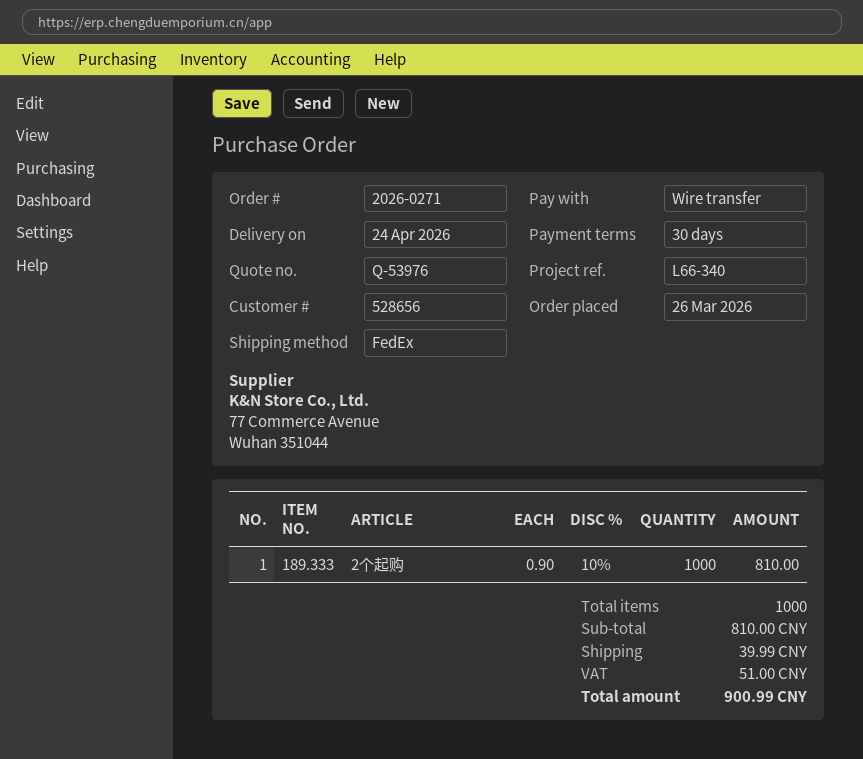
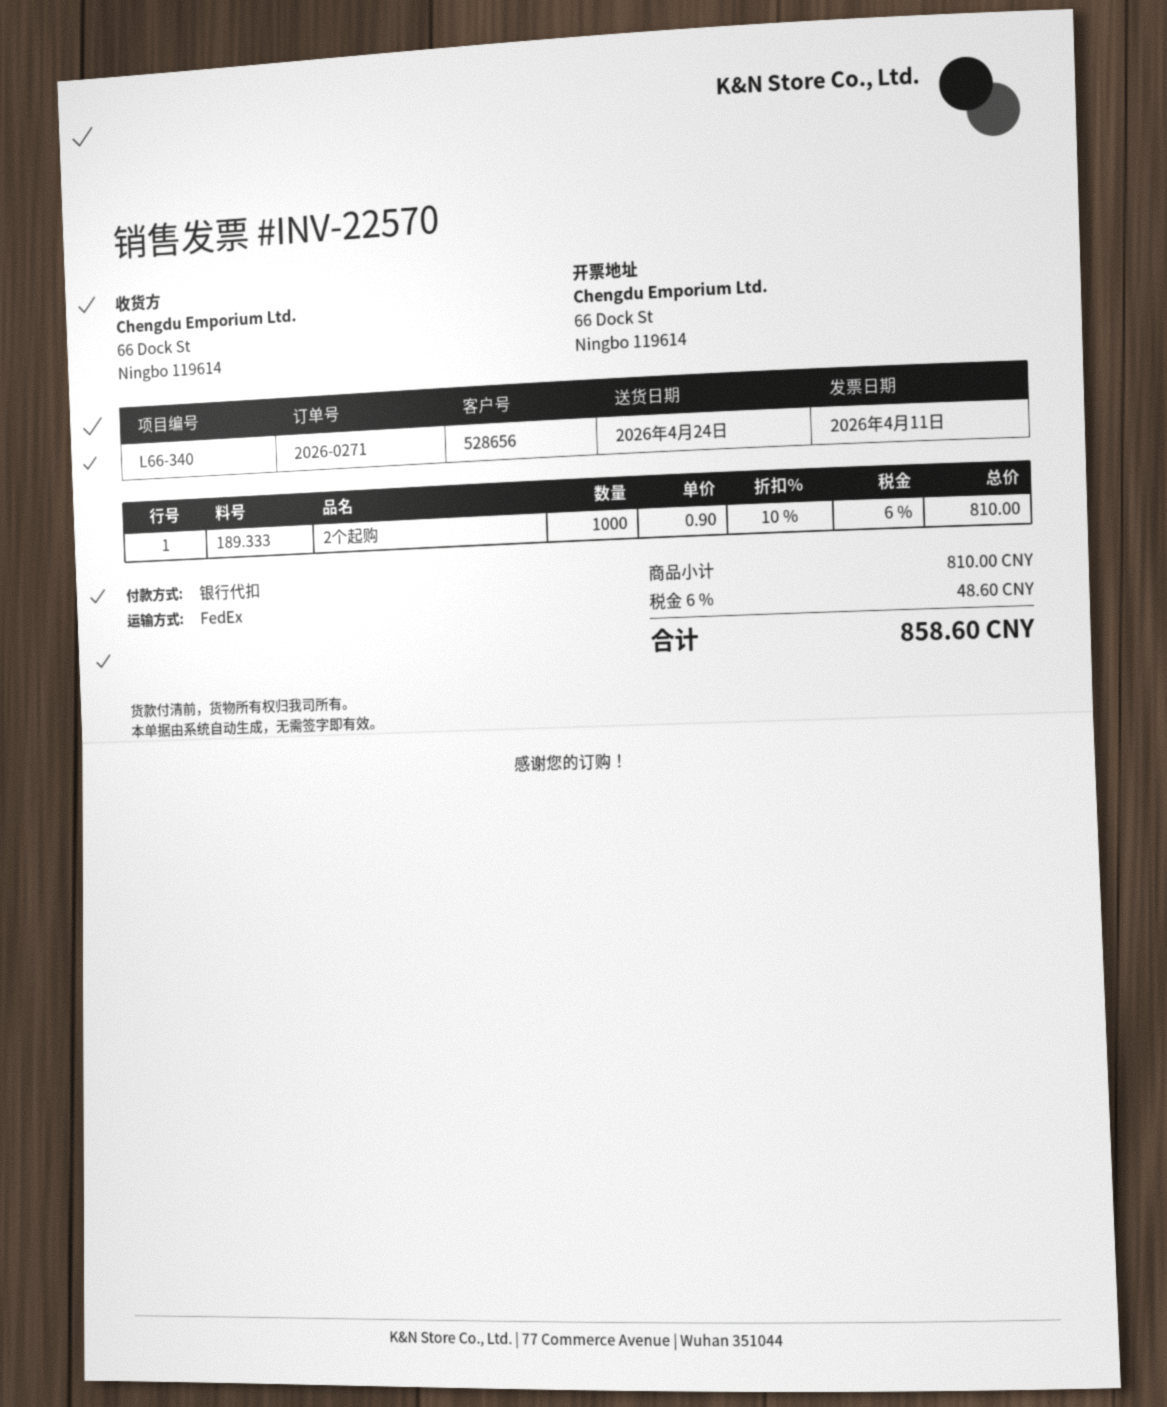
payment method: bank transfer -> direct debit
shipping: 39.99 -> none
tax: 51.00 -> 48.60
total: 900.99 -> 858.60

